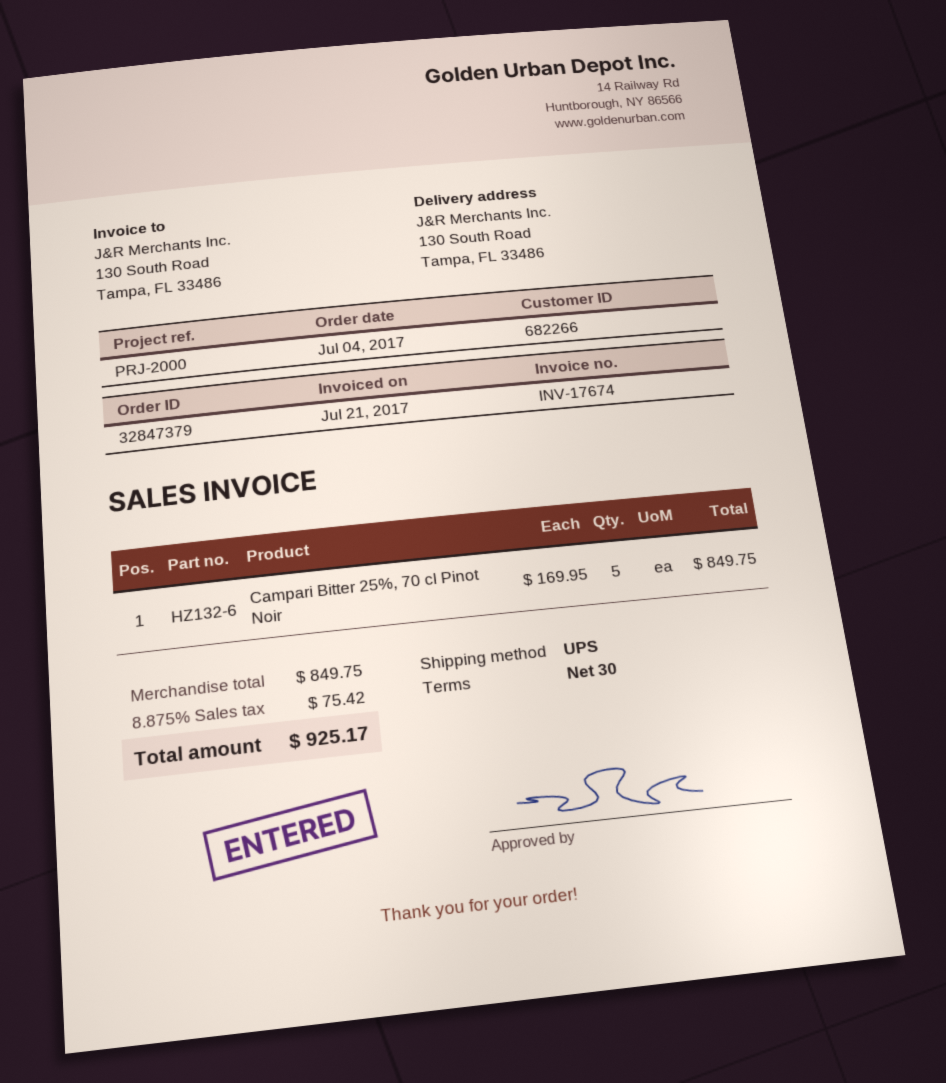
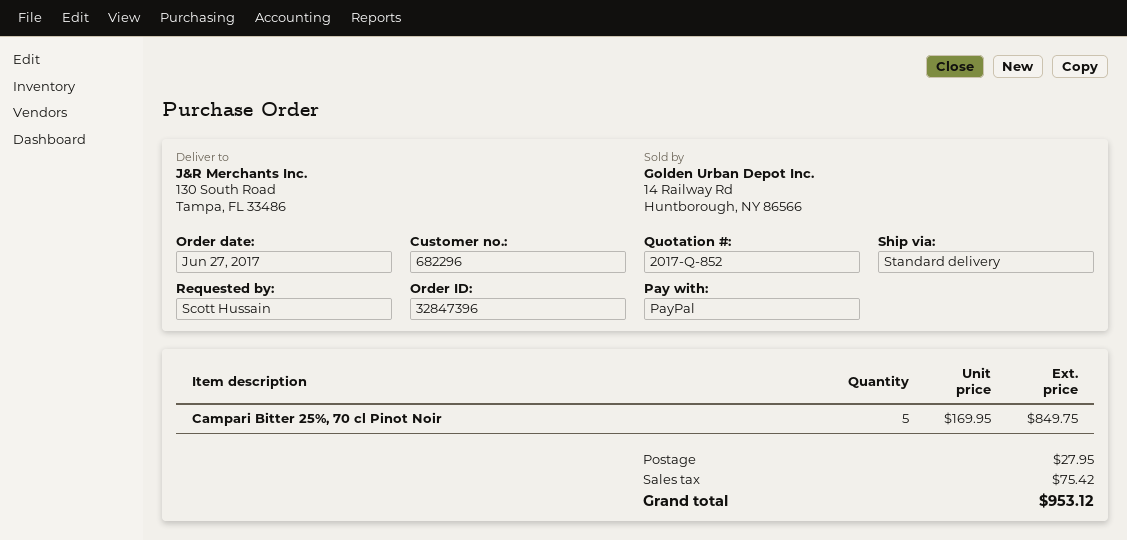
order number: 32847379 -> 32847396
order date: 2017-07-04 -> 2017-06-27
customer number: 682266 -> 682296
shipping method: UPS -> standard
shipping: none -> 27.95
total: 925.17 -> 953.12

